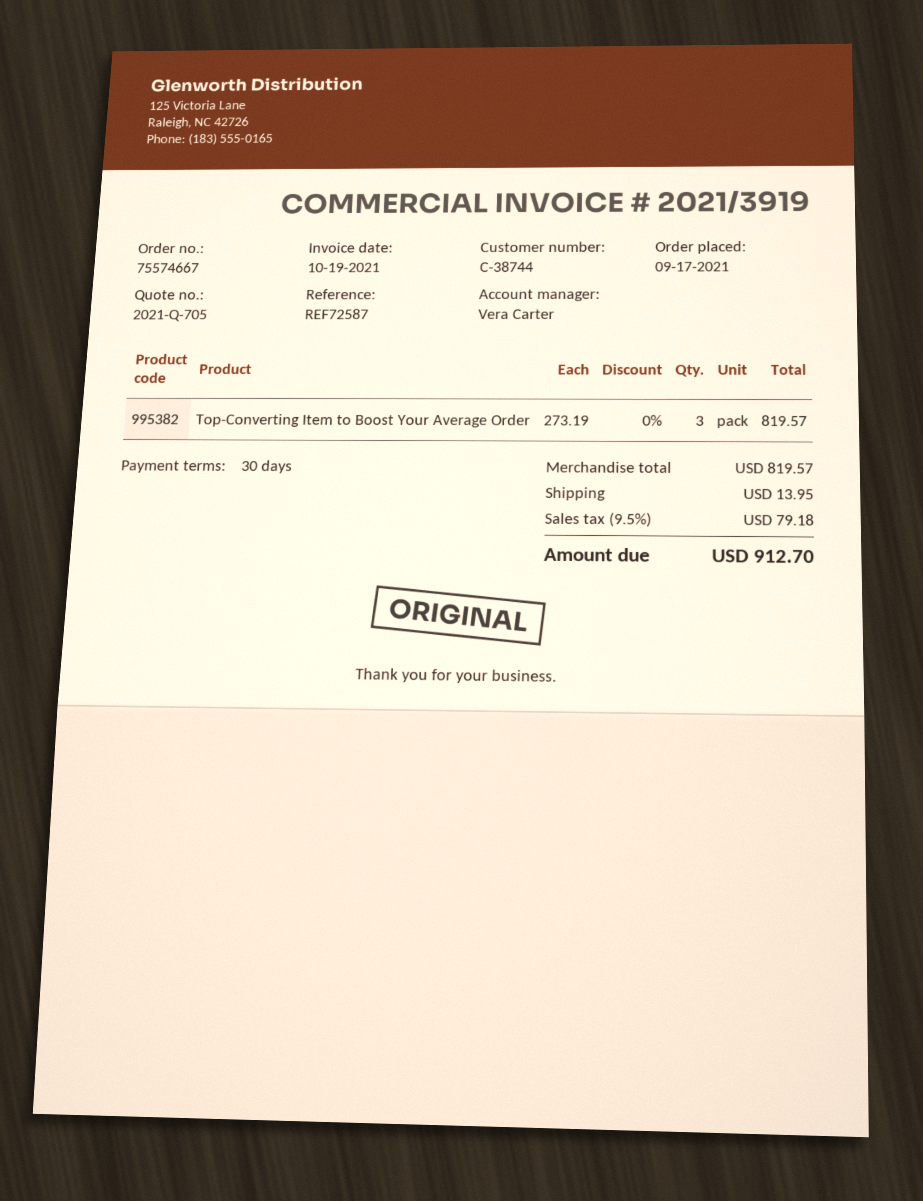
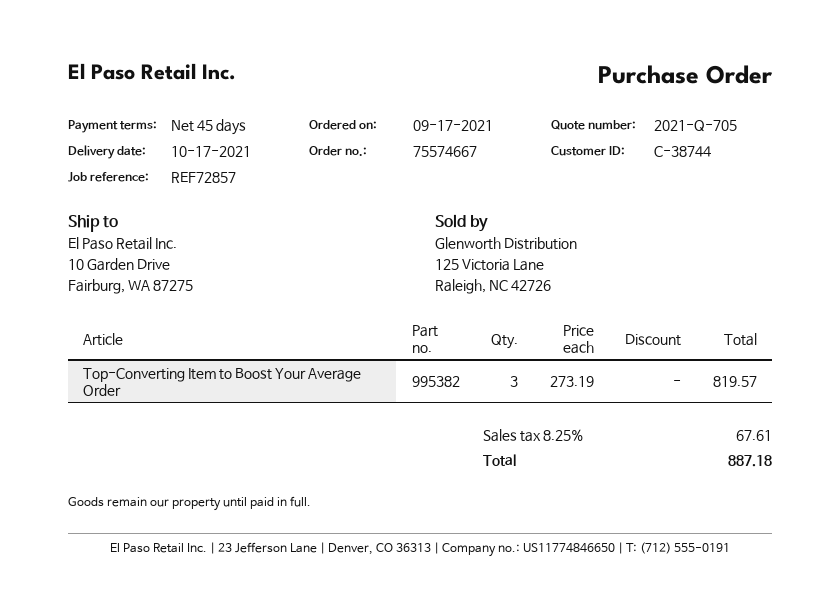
payment terms: 30 days -> 45 days
reference: REF72587 -> REF72857
shipping: 13.95 -> none
tax: 9.5% = 79.18 -> 8.25% = 67.61
total: 912.70 -> 887.18

